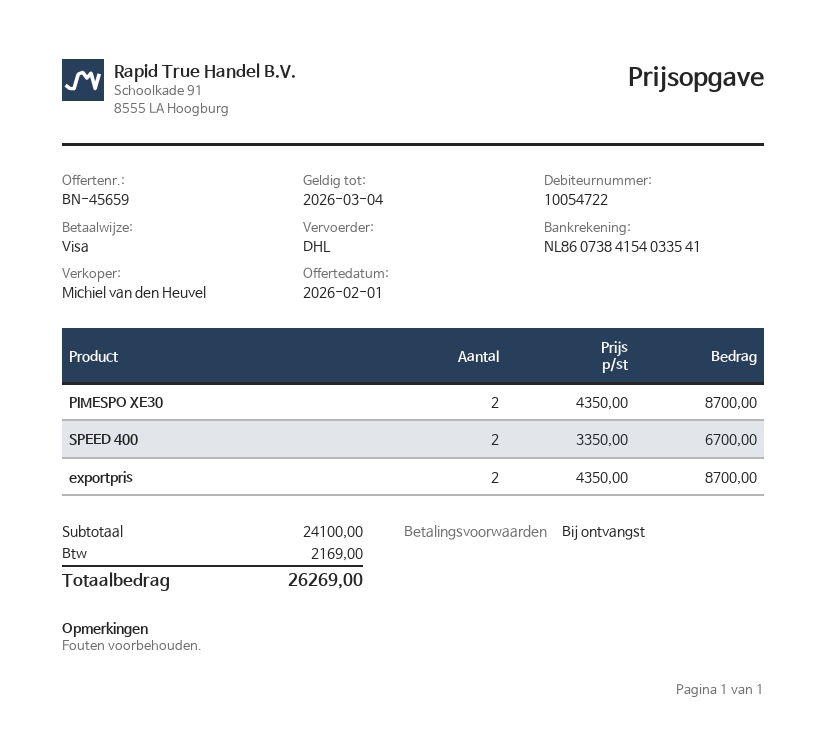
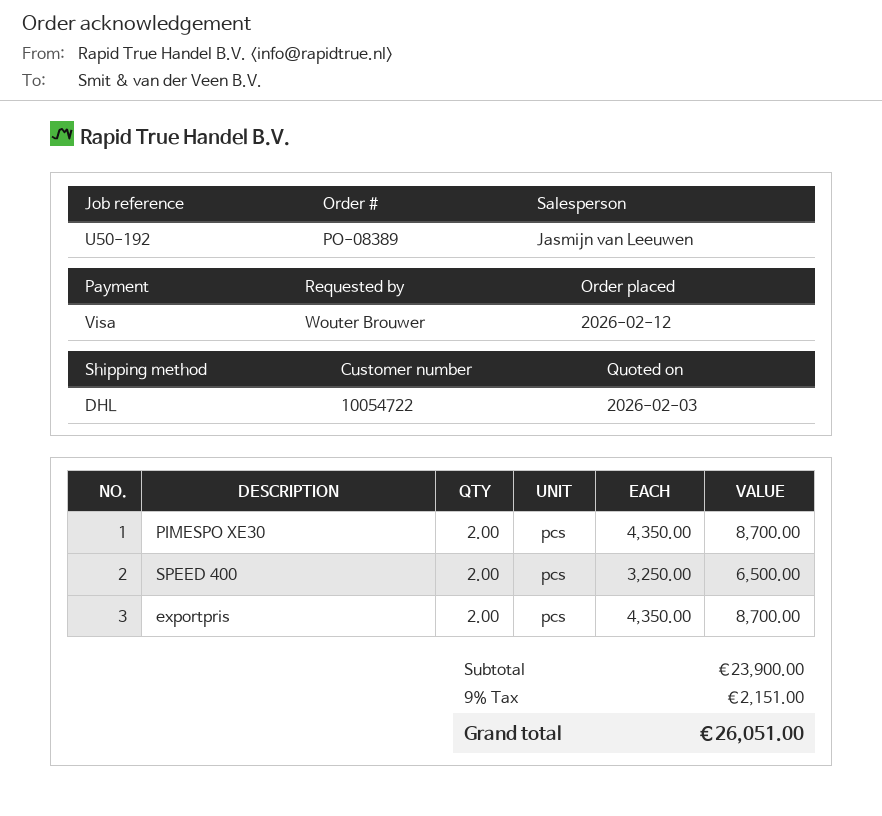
quote date: 2026-02-01 -> 2026-02-03
sales rep: Michiel van den Heuvel -> Jasmijn van Leeuwen
SPEED 400: 2 x 3350.00 = 6700.00 -> 2 x 3250.00 = 6500.00
subtotal: 24100.00 -> 23900.00
tax: 2169.00 -> 2151.00
total: 26269.00 -> 26051.00

